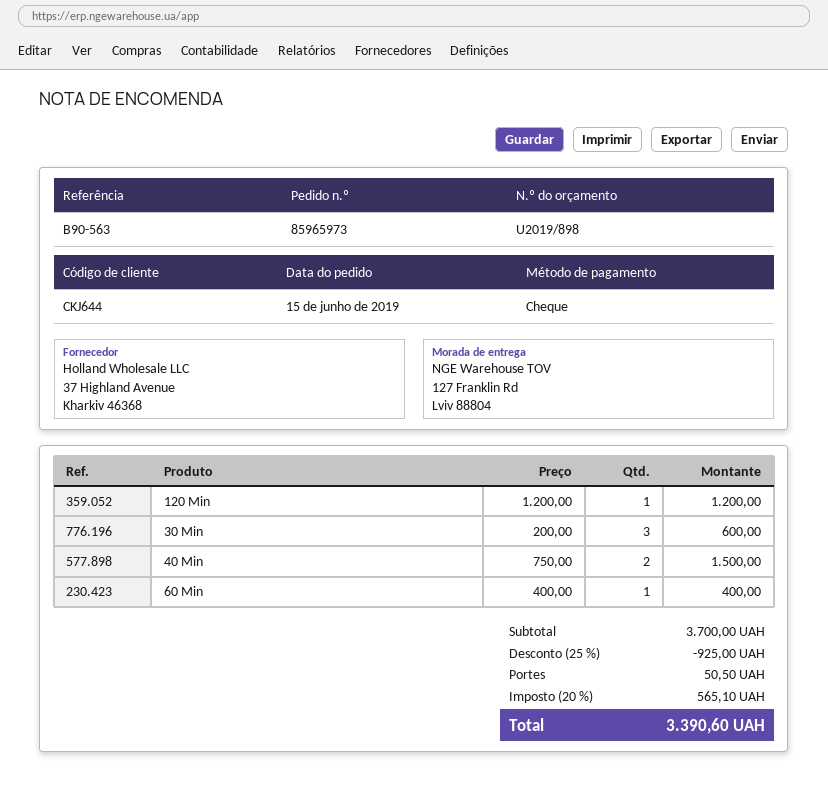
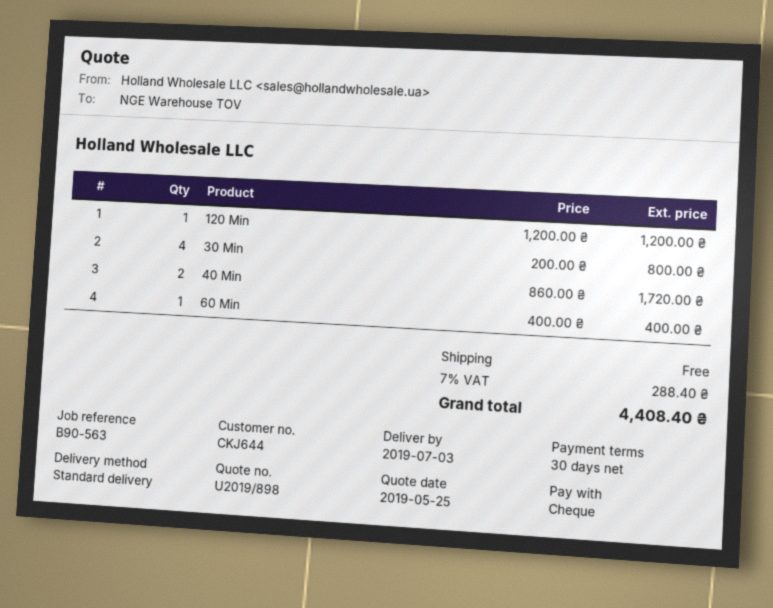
30 Min: 3 x 200.00 = 600.00 -> 4 x 200.00 = 800.00
40 Min: 2 x 750.00 = 1500.00 -> 2 x 860.00 = 1720.00
discount: 25% = 925.00 -> none
shipping: 50.50 -> 0.00
tax: 20% = 565.10 -> 7% = 288.40
total: 3390.60 -> 4408.40

